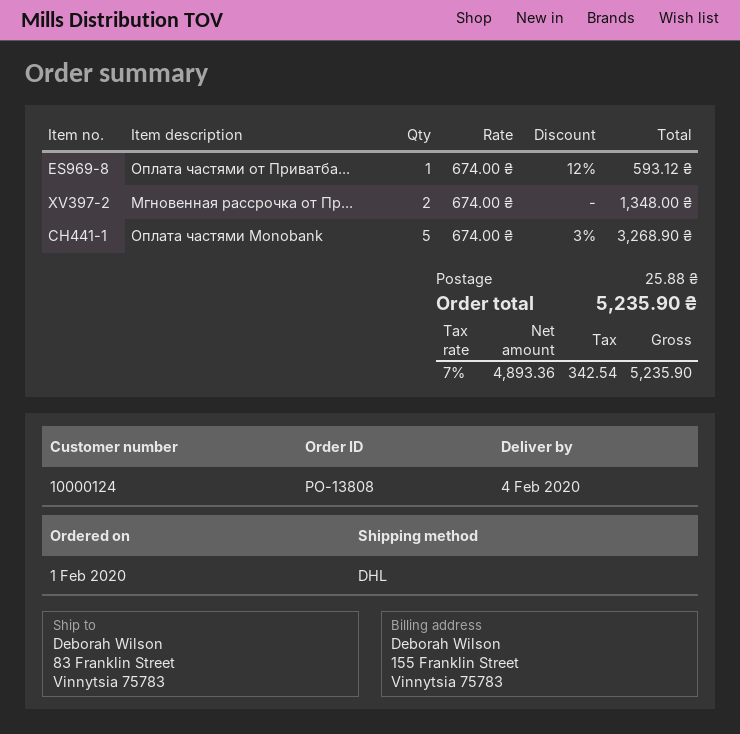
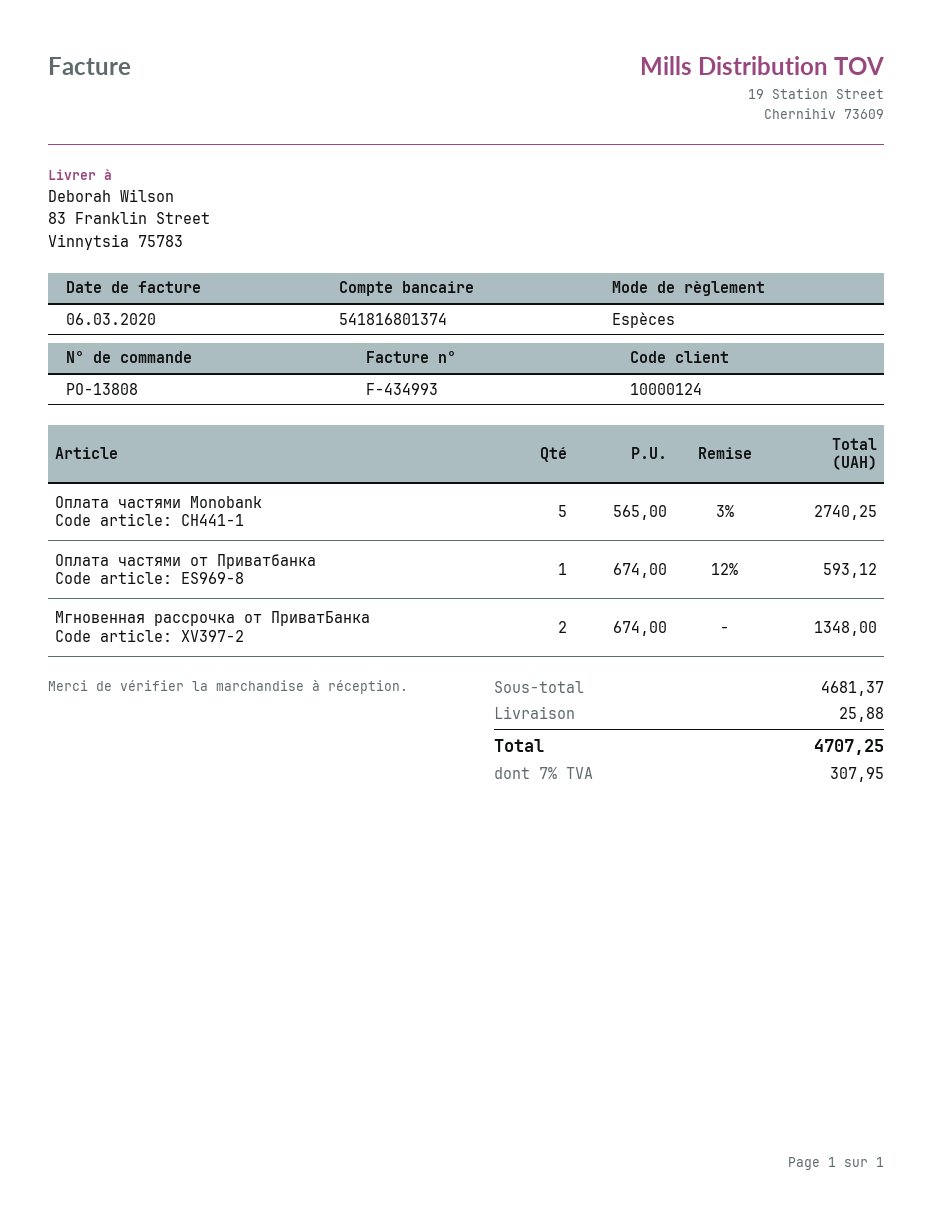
Оплата частями Monobank: 5 x 674.00 - 3% = 3268.90 -> 5 x 565.00 - 3% = 2740.25
tax: 7% = 342.54 -> 7% = 307.95
total: 5235.90 -> 4707.25

